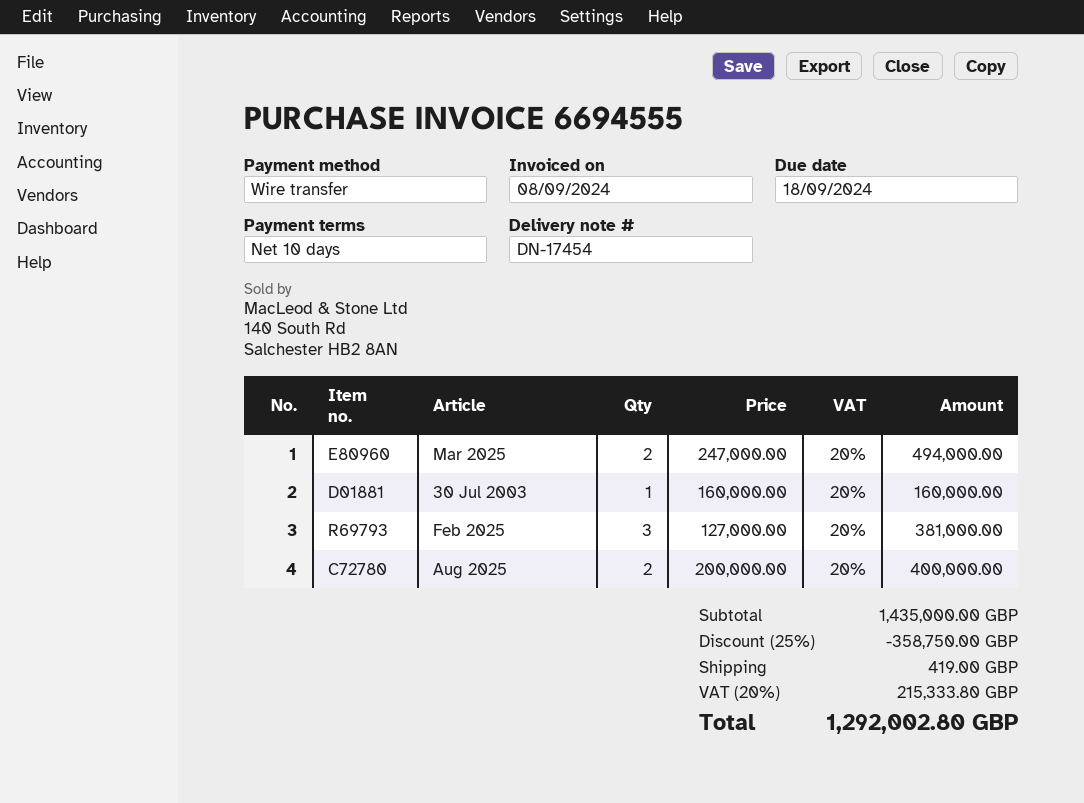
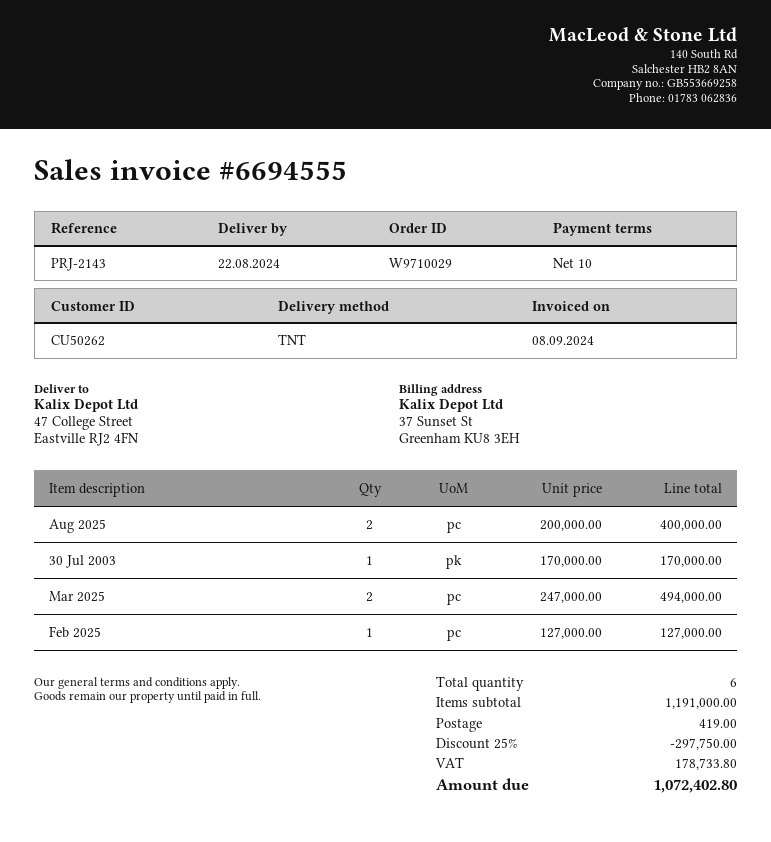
30 Jul 2003: 1 x 160000.00 = 160000.00 -> 1 x 170000.00 = 170000.00
Feb 2025: 3 x 127000.00 = 381000.00 -> 1 x 127000.00 = 127000.00
subtotal: 1435000.00 -> 1191000.00
discount: 25% = 358750.00 -> 25% = 297750.00
tax: 215333.80 -> 178733.80
total: 1292002.80 -> 1072402.80

